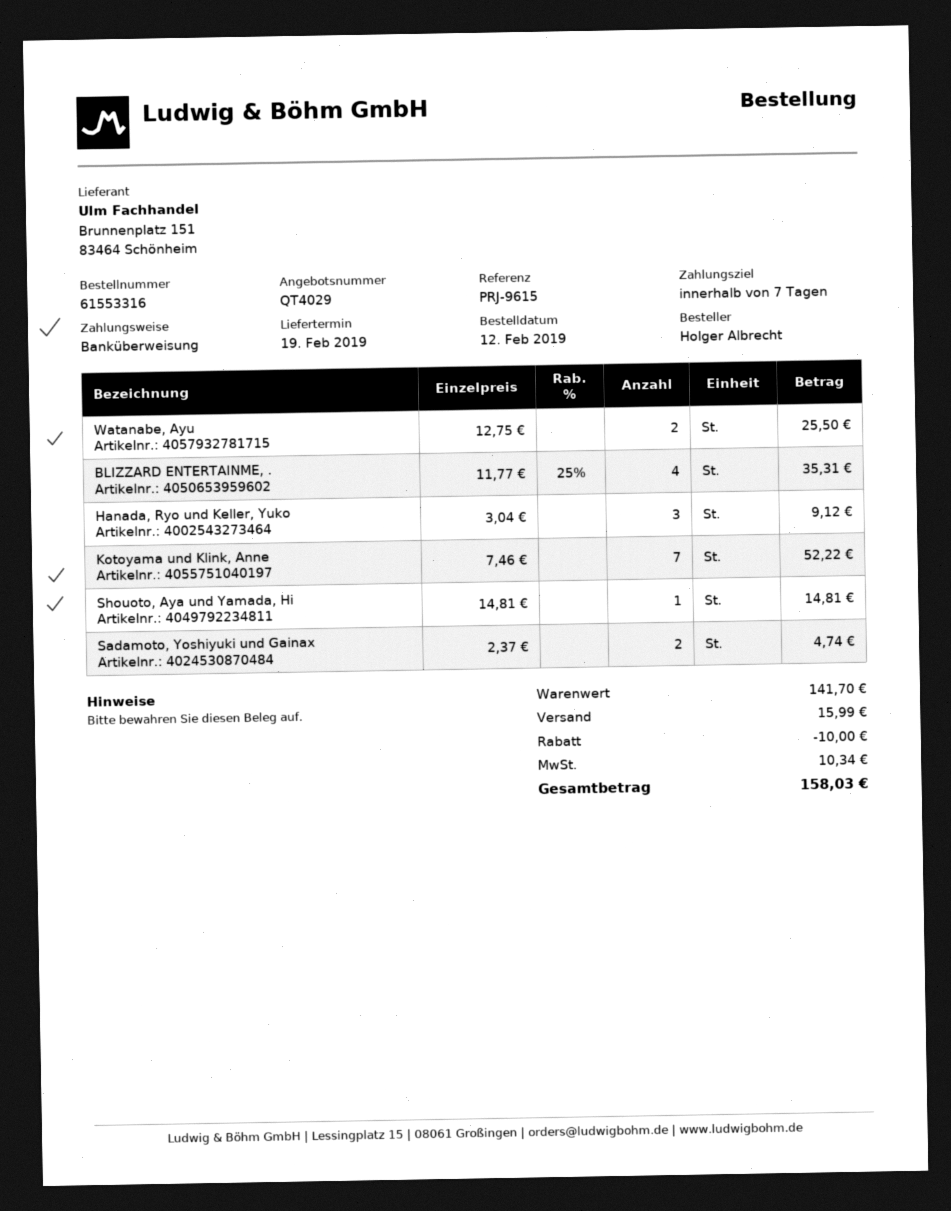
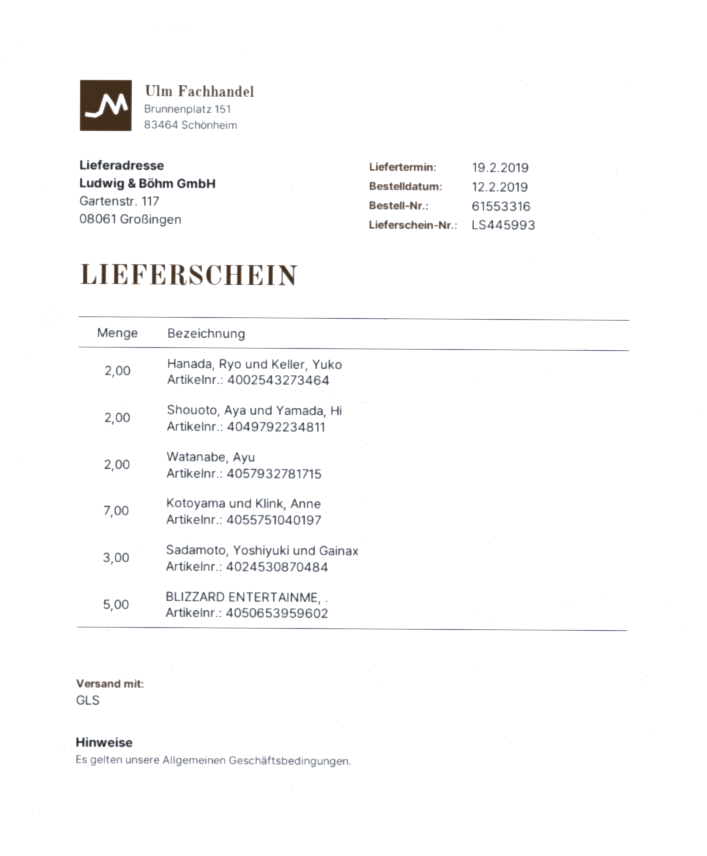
BLIZZARD ENTERTAINME, .: 4 -> 5
Hanada, Ryo und Keller, Yuko: 3 -> 2
Shouoto, Aya und Yamada, Hi: 1 -> 2
Sadamoto, Yoshiyuki und Gainax: 2 -> 3

